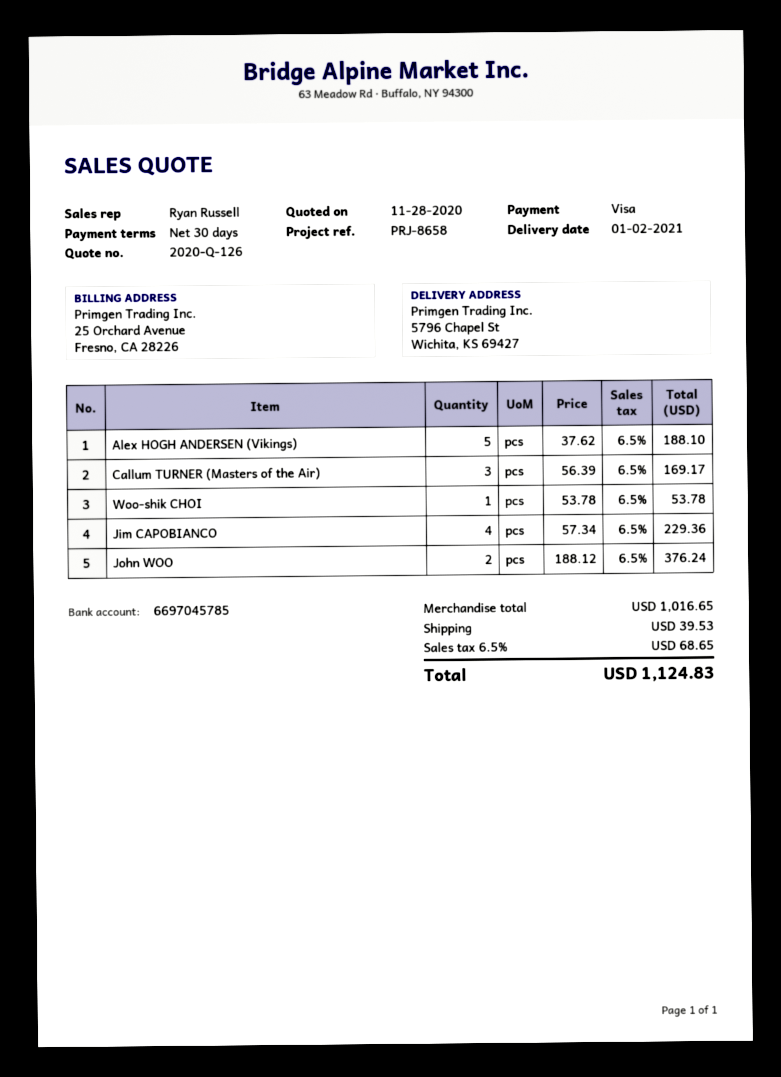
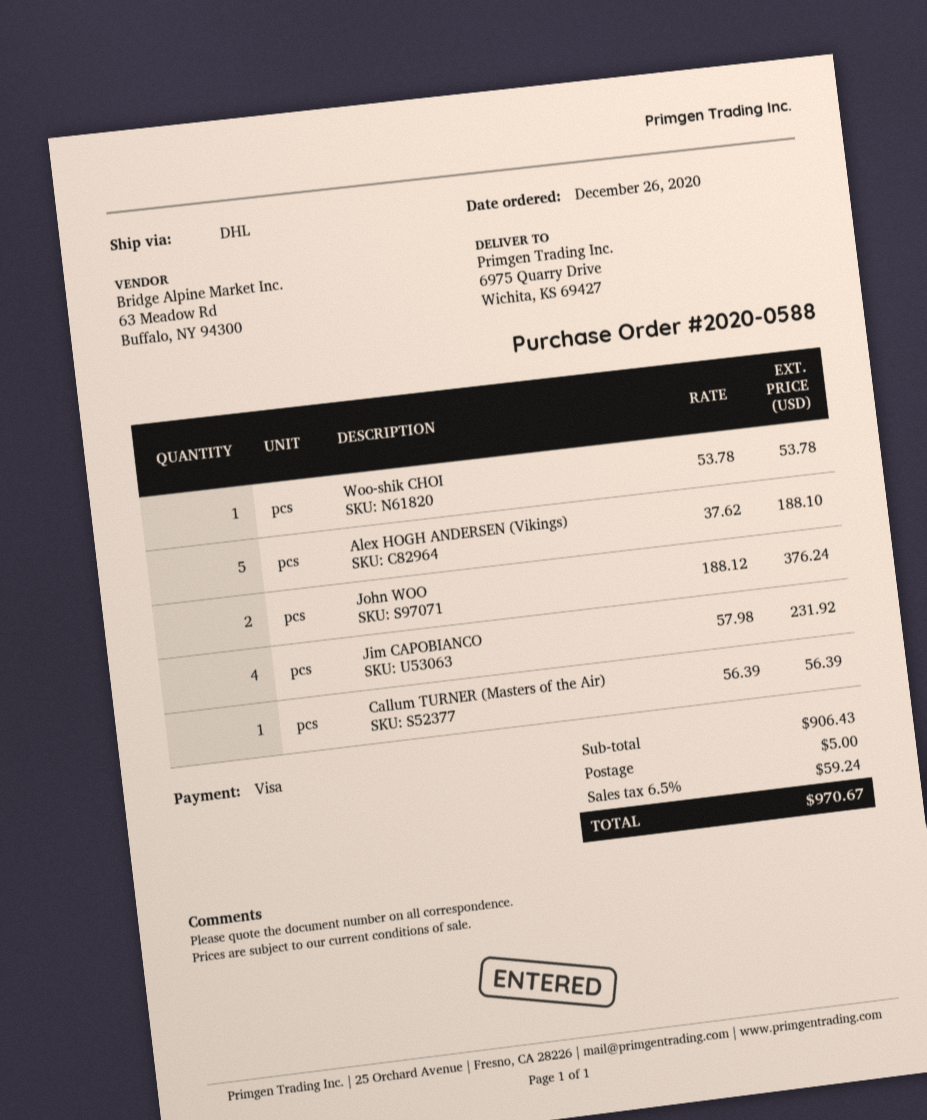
ship to: 5796 Chapel St, Wichita, KS 69427 -> 6975 Quarry Drive, Wichita, KS 69427
Callum TURNER (Masters of the Air): 3 x 56.39 = 169.17 -> 1 x 56.39 = 56.39
Jim CAPOBIANCO: 4 x 57.34 = 229.36 -> 4 x 57.98 = 231.92
subtotal: 1016.65 -> 906.43
shipping: 39.53 -> 5.00
tax: 6.5% = 68.65 -> 6.5% = 59.24
total: 1124.83 -> 970.67

